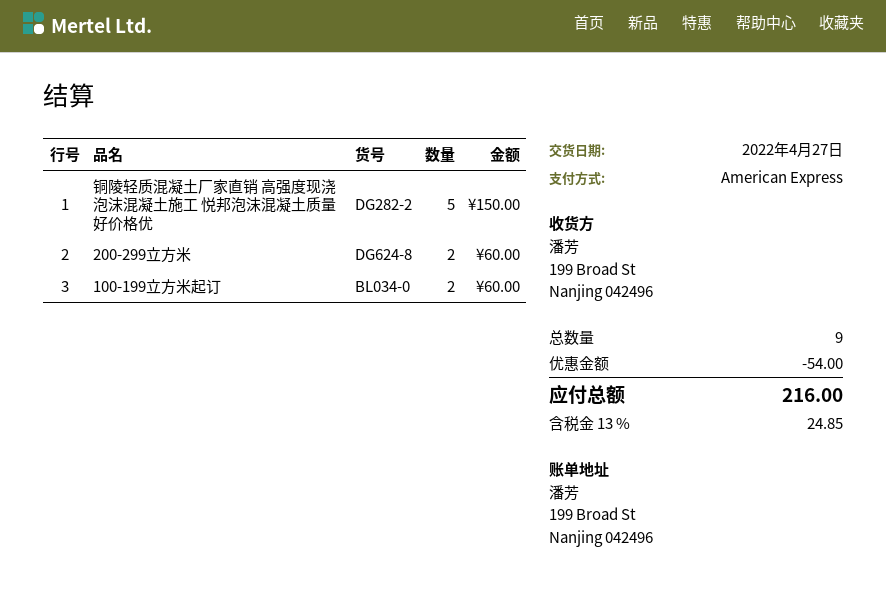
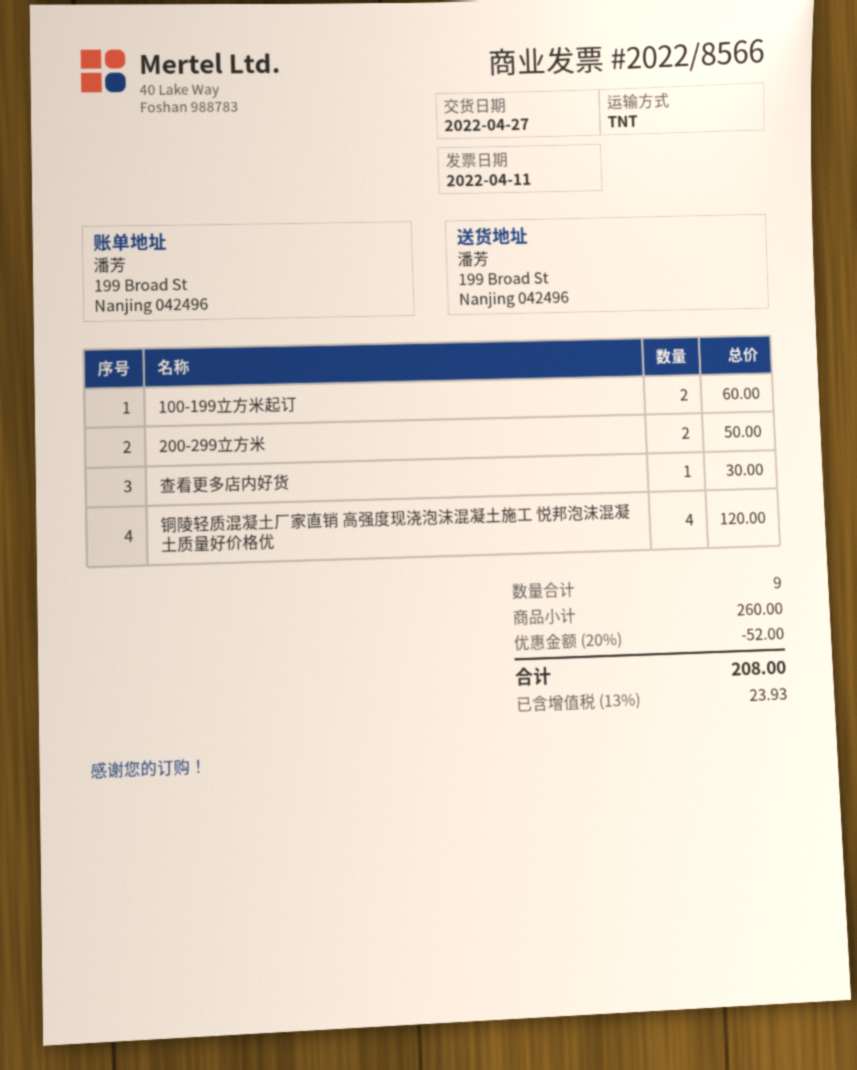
铜陵轻质混凝土厂家直销 高强度现浇泡沫混凝土施工 悦邦泡沫混凝土质量好价格优: 5 for 150.00 -> 4 for 120.00
200-299立方米: 2 for 60.00 -> 2 for 50.00
查看更多店内好货: none -> 1 for 30.00
discount: 54.00 -> 52.00
tax: 13% = 24.85 -> 13% = 23.93
total: 216.00 -> 208.00

